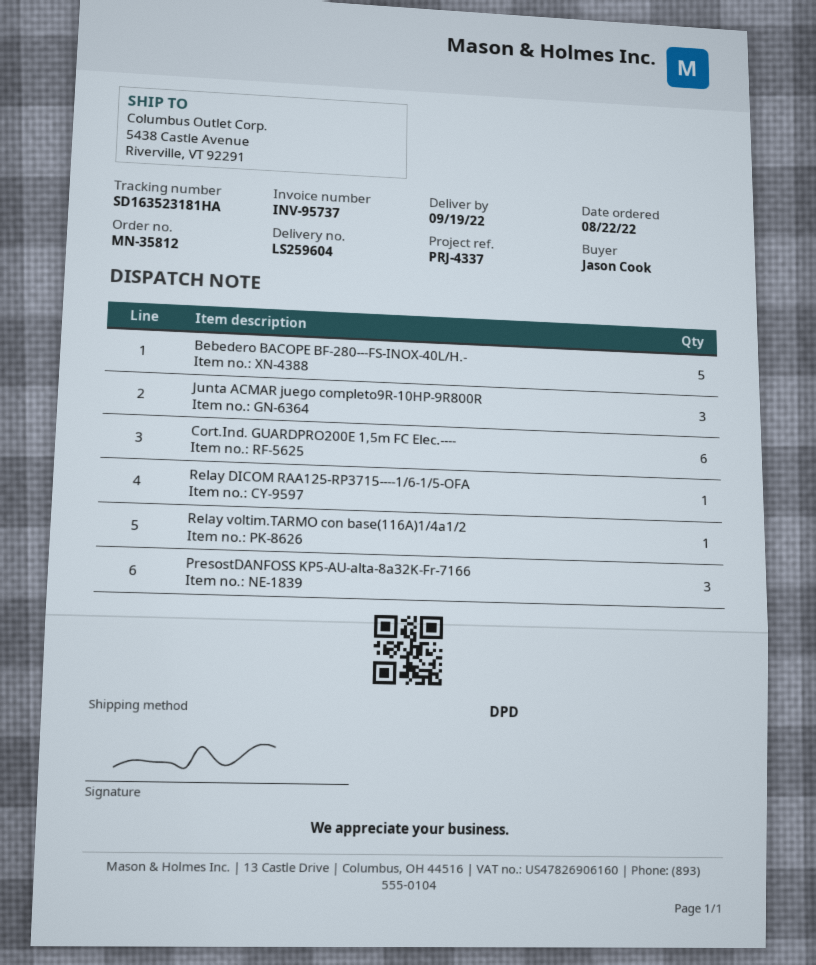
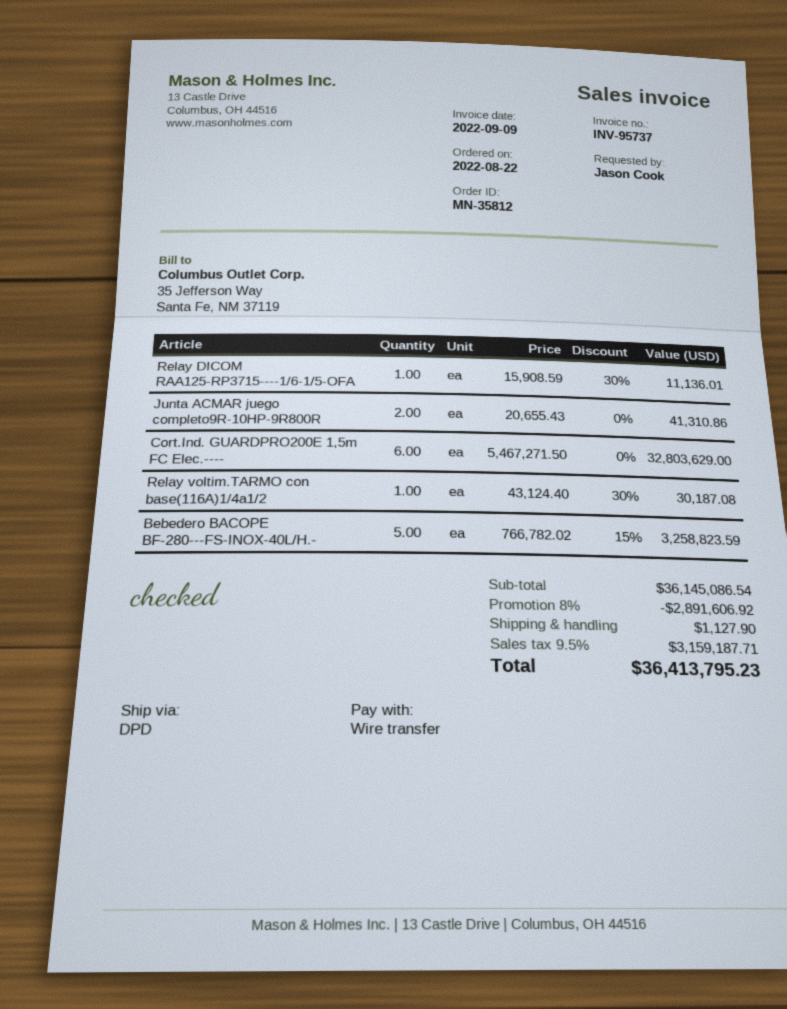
Junta ACMAR juego completo9R-10HP-9R800R: 3 -> 2
PresostDANFOSS KP5-AU-alta-8a32K-Fr-7166: 3 -> none

